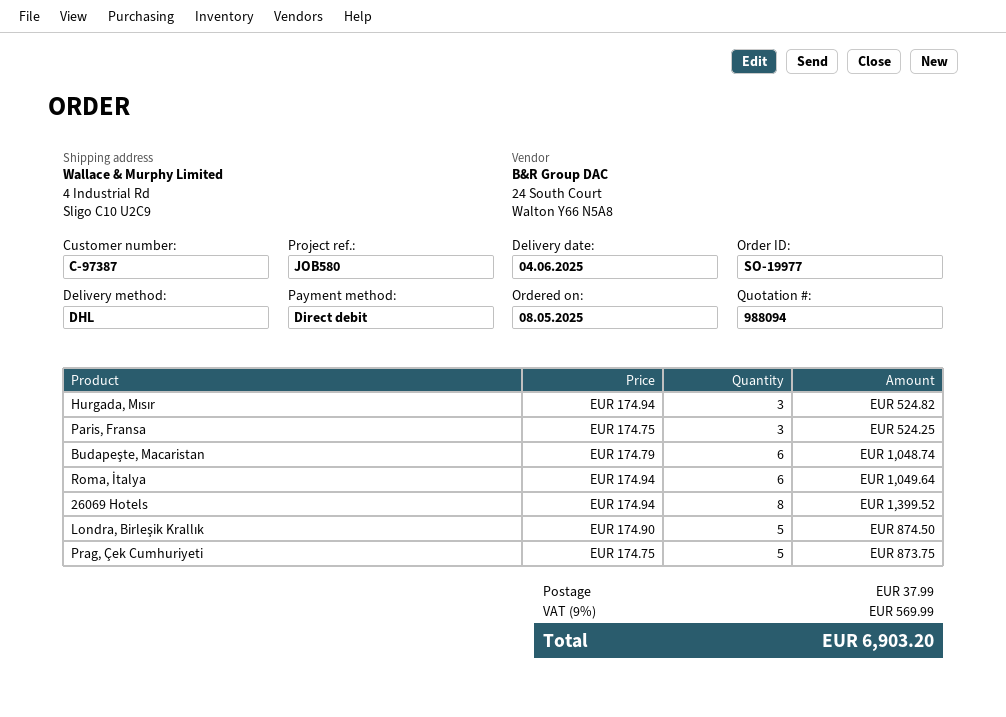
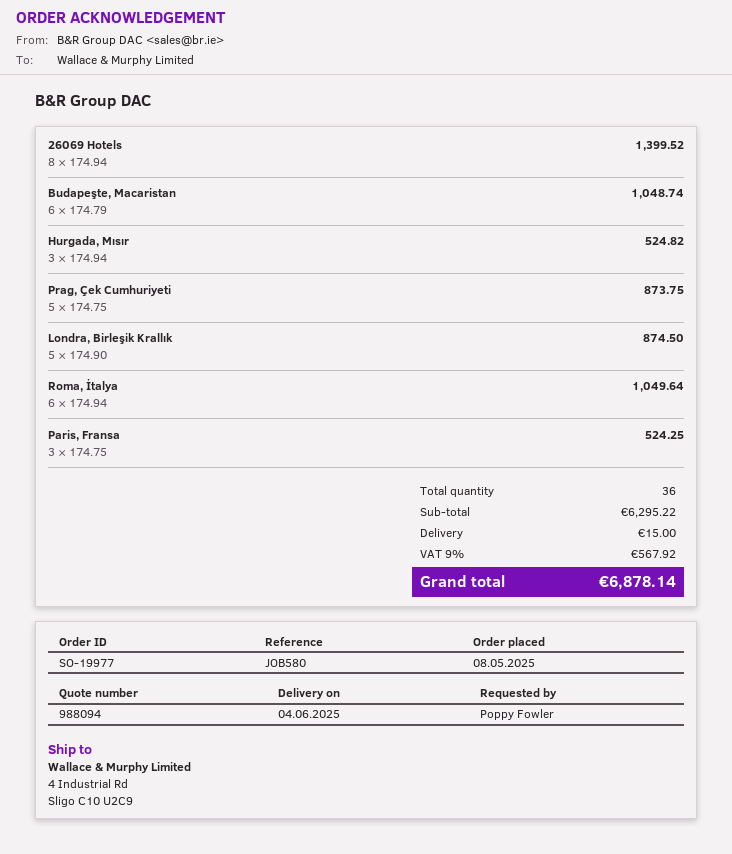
shipping: 37.99 -> 15.00
tax: 9% = 569.99 -> 9% = 567.92
total: 6903.20 -> 6878.14

